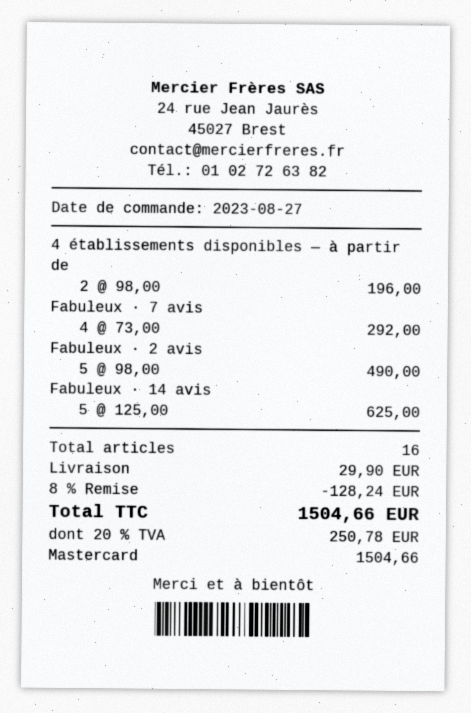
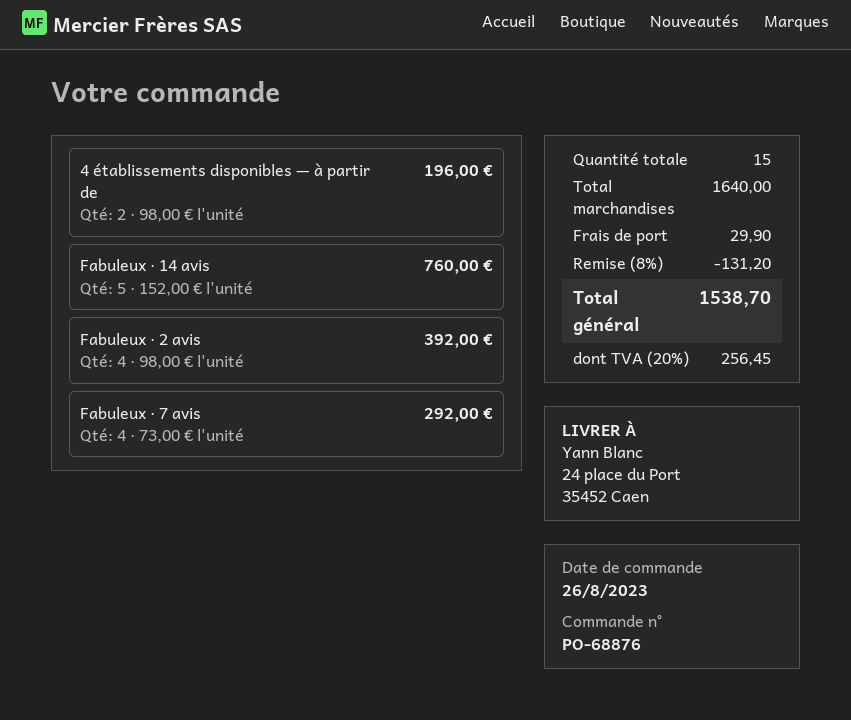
order date: 2023-08-27 -> 2023-08-26
Fabuleux · 2 avis: 5 x 98.00 = 490.00 -> 4 x 98.00 = 392.00
Fabuleux · 14 avis: 5 x 125.00 = 625.00 -> 5 x 152.00 = 760.00
total quantity: 16 -> 15
discount: 8% = 128.24 -> 8% = 131.20
tax: 20% = 250.78 -> 20% = 256.45
total: 1504.66 -> 1538.70

